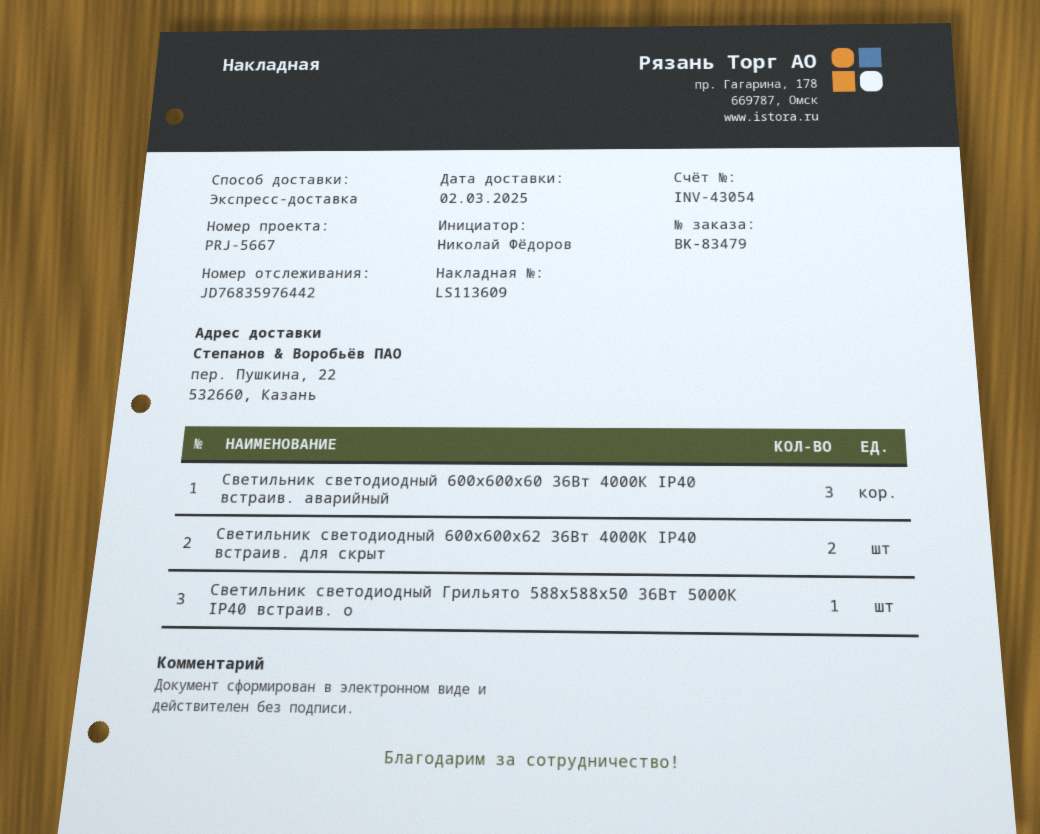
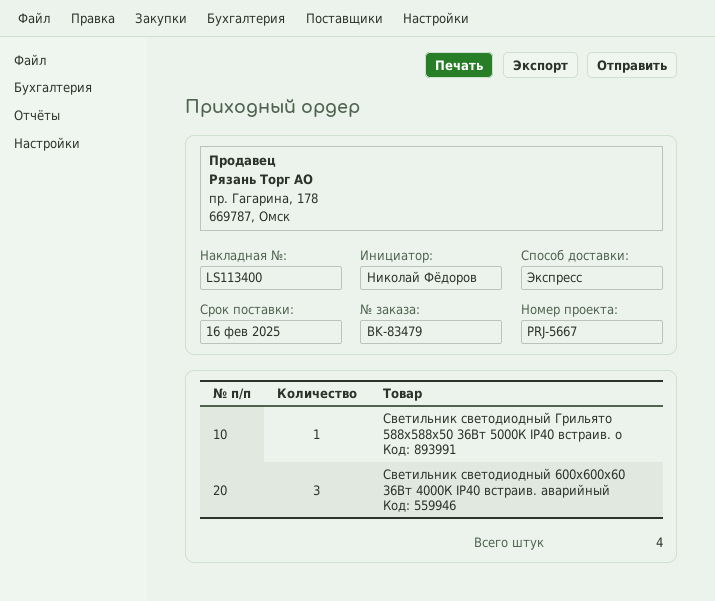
delivery note number: LS113609 -> LS113400
delivery date: 2025-03-02 -> 2025-02-16
Светильник светодиодный 600х600х62 36Вт 4000К IP40 встраив. для скрыт: 2 -> none

